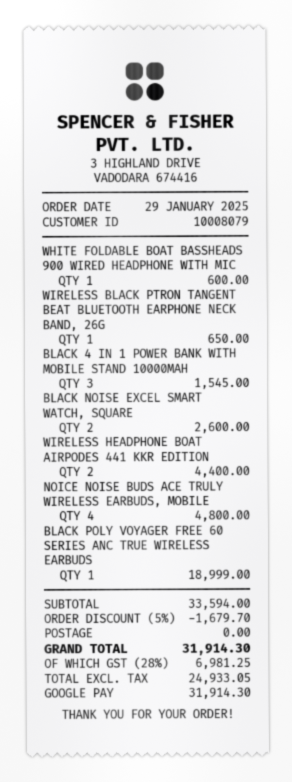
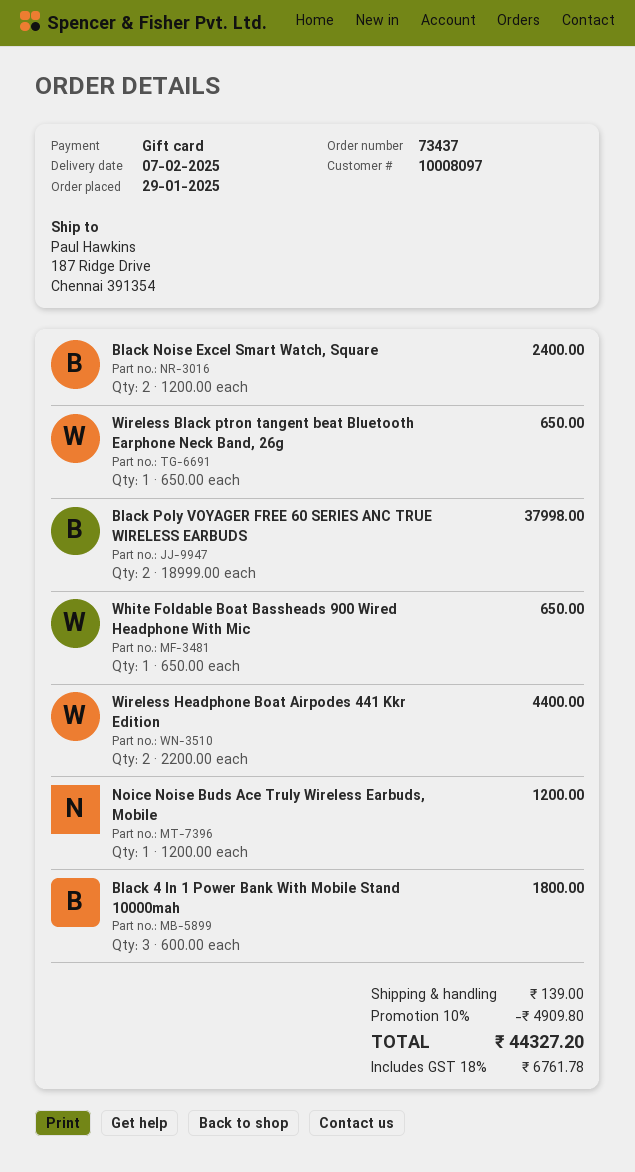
customer number: 10008079 -> 10008097
payment method: Google Pay -> gift card
WHITE FOLDABLE BOAT BASSHEADS 900 WIRED HEADPHONE WITH MIC: 1 for 600.00 -> 1 for 650.00
BLACK 4 IN 1 POWER BANK WITH MOBILE STAND 10000MAH: 3 for 1545.00 -> 3 for 1800.00
BLACK NOISE EXCEL SMART WATCH, SQUARE: 2 for 2600.00 -> 2 for 2400.00
NOICE NOISE BUDS ACE TRULY WIRELESS EARBUDS, MOBILE: 4 for 4800.00 -> 1 for 1200.00
BLACK POLY VOYAGER FREE 60 SERIES ANC TRUE WIRELESS EARBUDS: 1 for 18999.00 -> 2 for 37998.00
discount: 5% = 1679.70 -> 10% = 4909.80
shipping: 0.00 -> 139.00
tax: 28% = 6981.25 -> 18% = 6761.78
total: 31914.30 -> 44327.20

